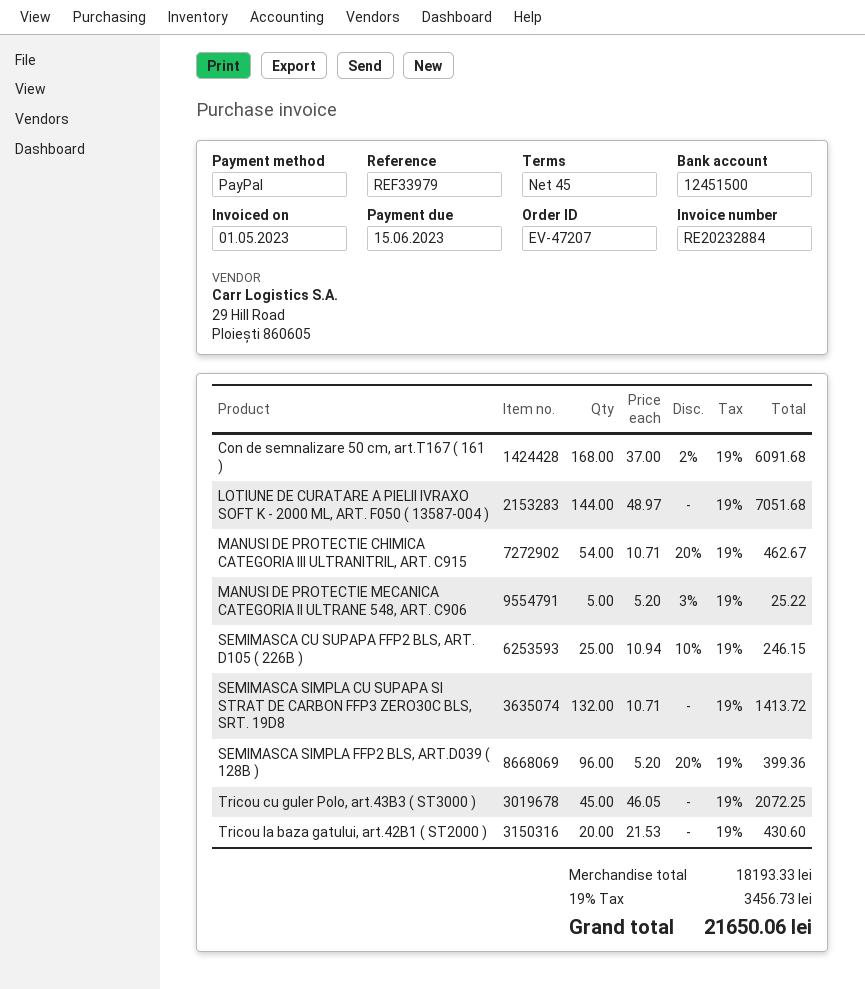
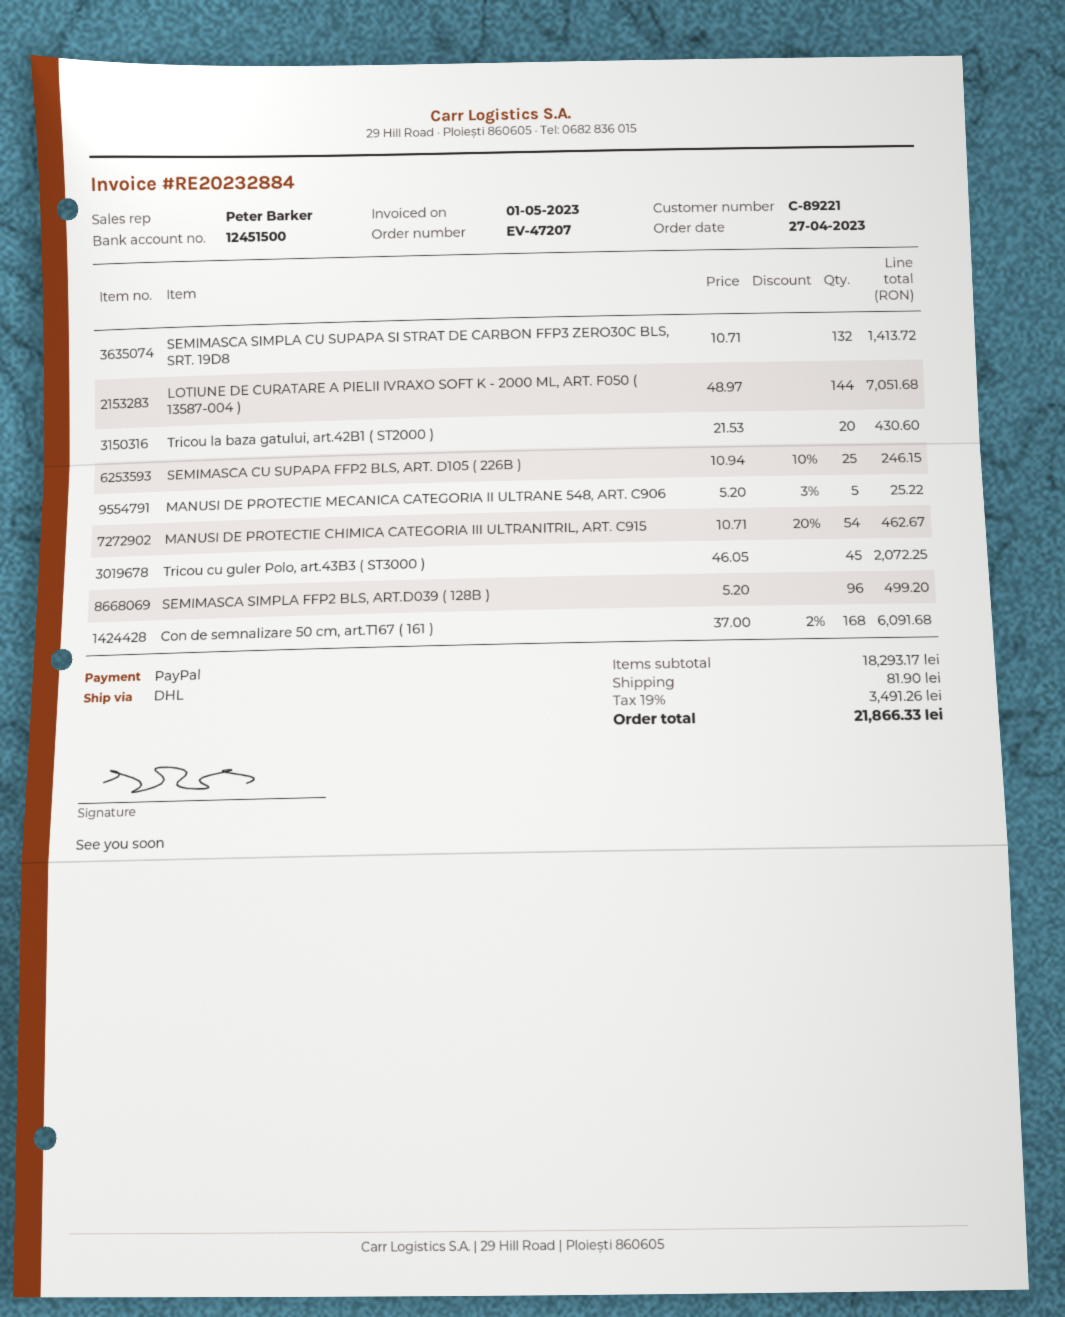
SEMIMASCA SIMPLA FFP2 BLS, ART.D039 ( 128B ): 96 x 5.20 - 20% = 399.36 -> 96 x 5.20 = 499.20
subtotal: 18193.33 -> 18293.17
shipping: none -> 81.90
tax: 19% = 3456.73 -> 19% = 3491.26
total: 21650.06 -> 21866.33

